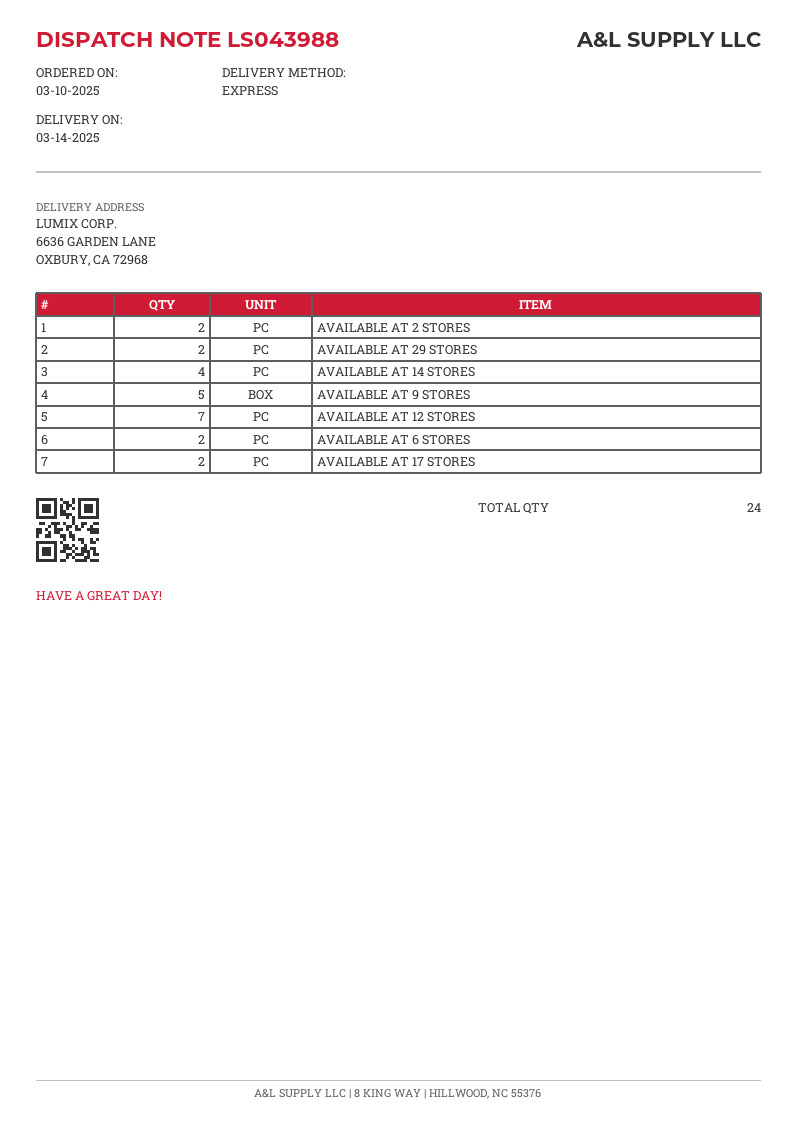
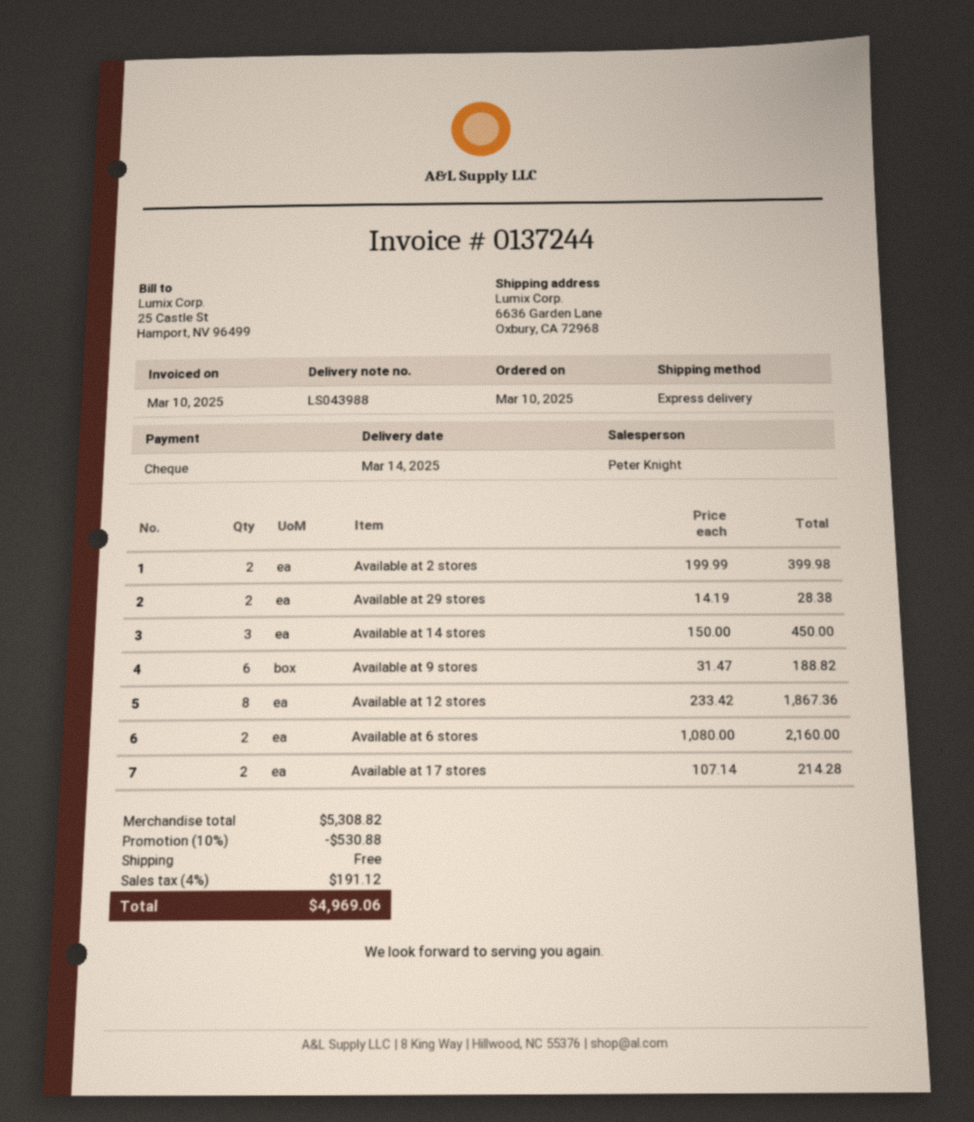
AVAILABLE AT 14 STORES: 4 -> 3
AVAILABLE AT 9 STORES: 5 -> 6
AVAILABLE AT 12 STORES: 7 -> 8

